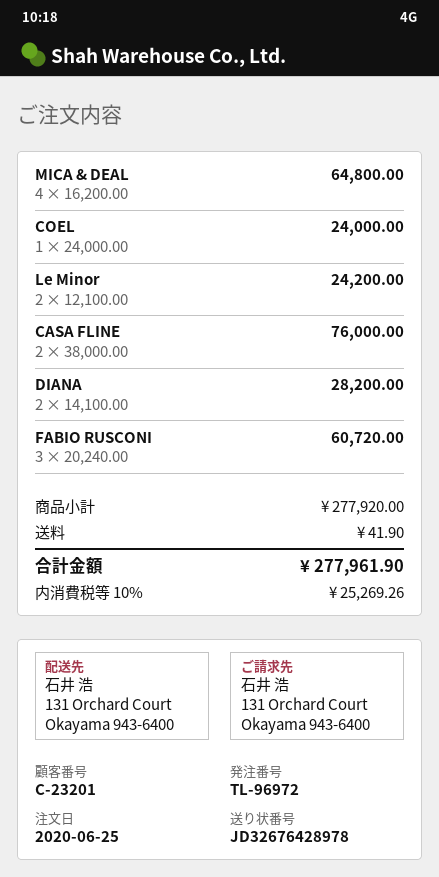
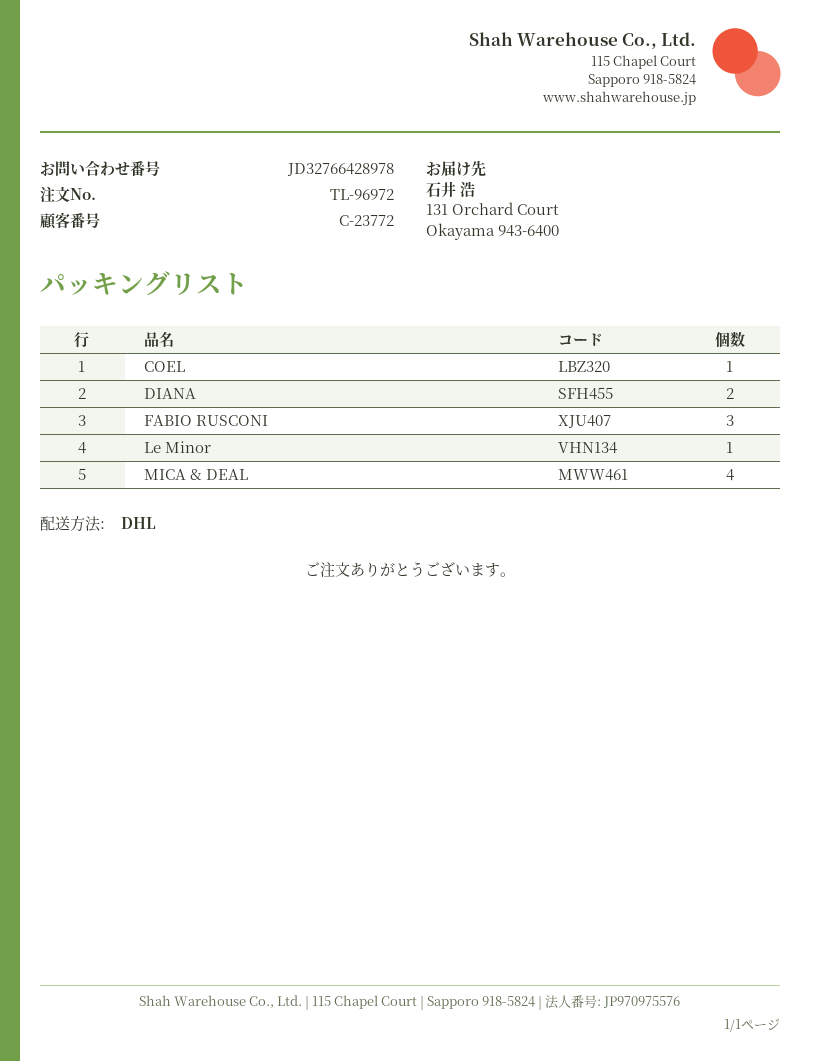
customer number: C-23201 -> C-23772
tracking number: JD32676428978 -> JD32766428978
Le Minor: 2 -> 1
CASA FLINE: 2 -> none

